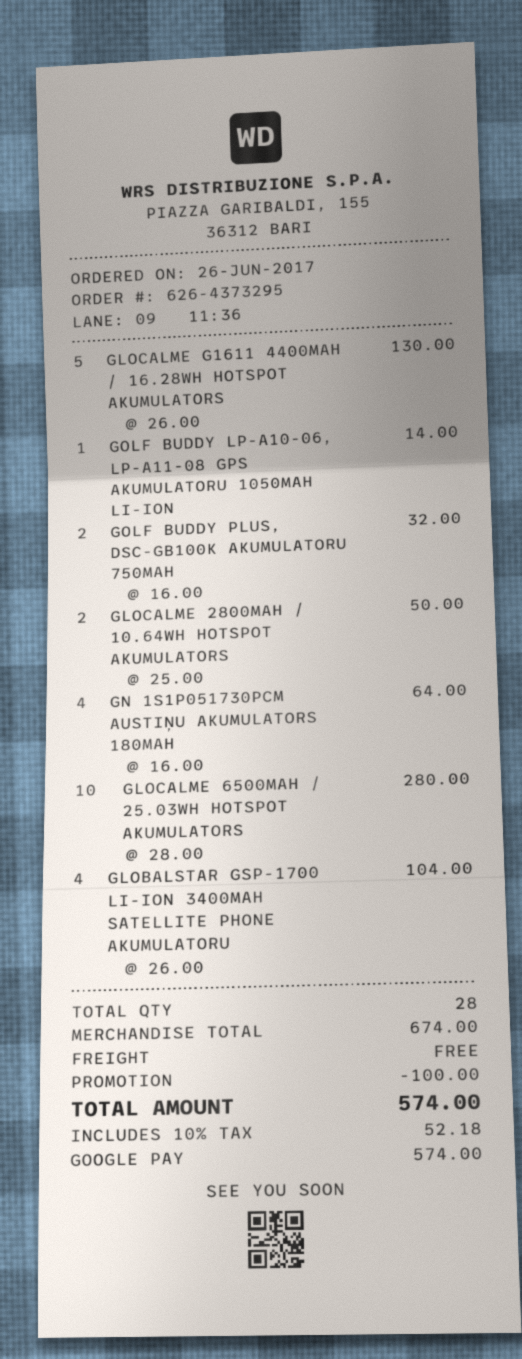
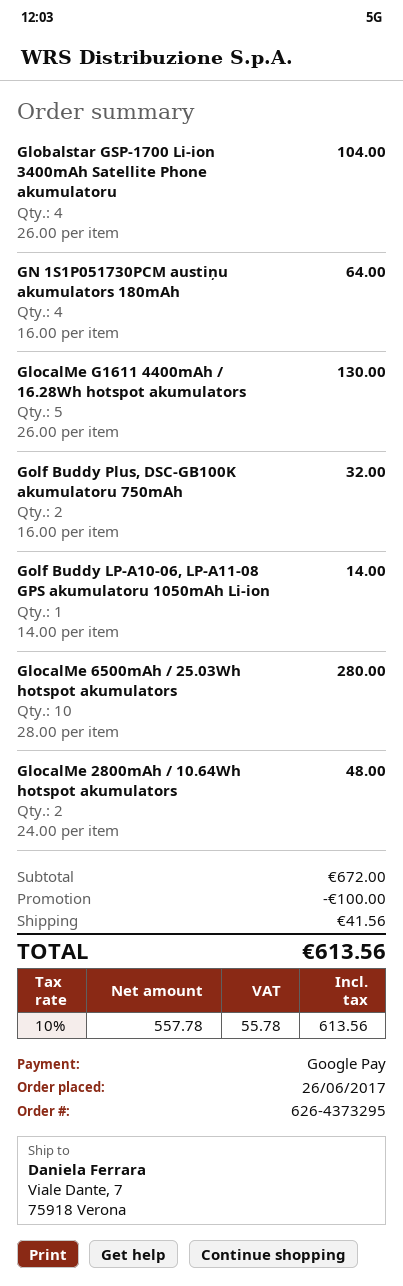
GLOCALME 2800MAH / 10.64WH HOTSPOT AKUMULATORS: 2 x 25.00 = 50.00 -> 2 x 24.00 = 48.00
subtotal: 674.00 -> 672.00
shipping: 0.00 -> 41.56
tax: 10% = 52.18 -> 10% = 55.78
total: 574.00 -> 613.56

